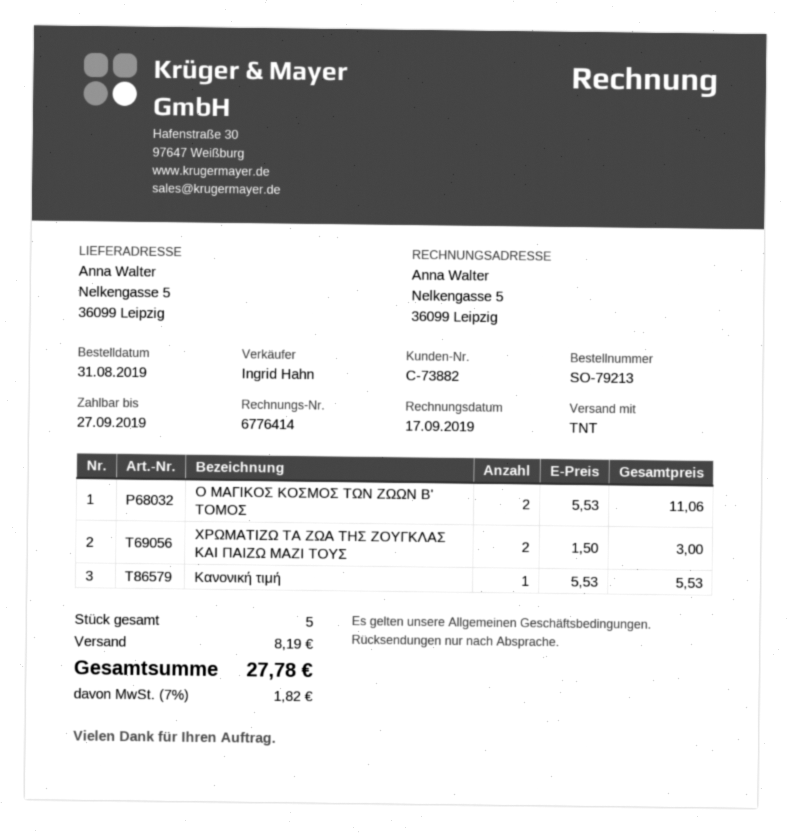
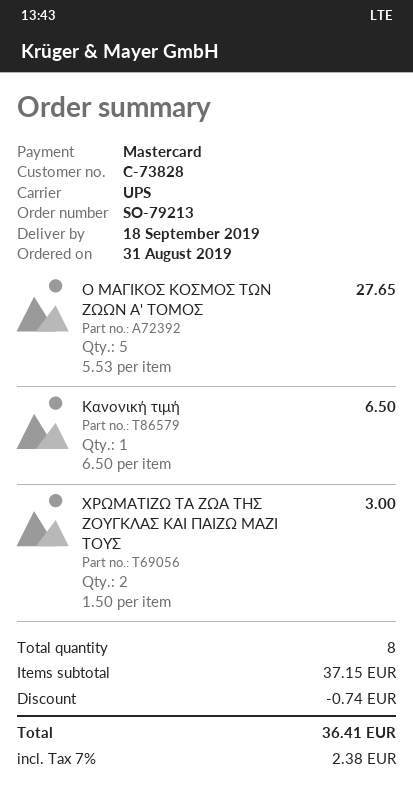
customer number: C-73882 -> C-73828
shipping method: TNT -> UPS
Ο ΜΑΓΙΚΟΣ ΚΟΣΜΟΣ ΤΩΝ ΖΩΩΝ Β' ΤΟΜΟΣ: 2 x 5.53 = 11.06 -> none
Κανονική τιμή: 1 x 5.53 = 5.53 -> 1 x 6.50 = 6.50
Ο ΜΑΓΙΚΟΣ ΚΟΣΜΟΣ ΤΩΝ ΖΩΩΝ Α' ΤΟΜΟΣ: none -> 5 x 5.53 = 27.65
total quantity: 5 -> 8
discount: none -> 0.74
shipping: 8.19 -> none
tax: 7% = 1.82 -> 7% = 2.38
total: 27.78 -> 36.41

